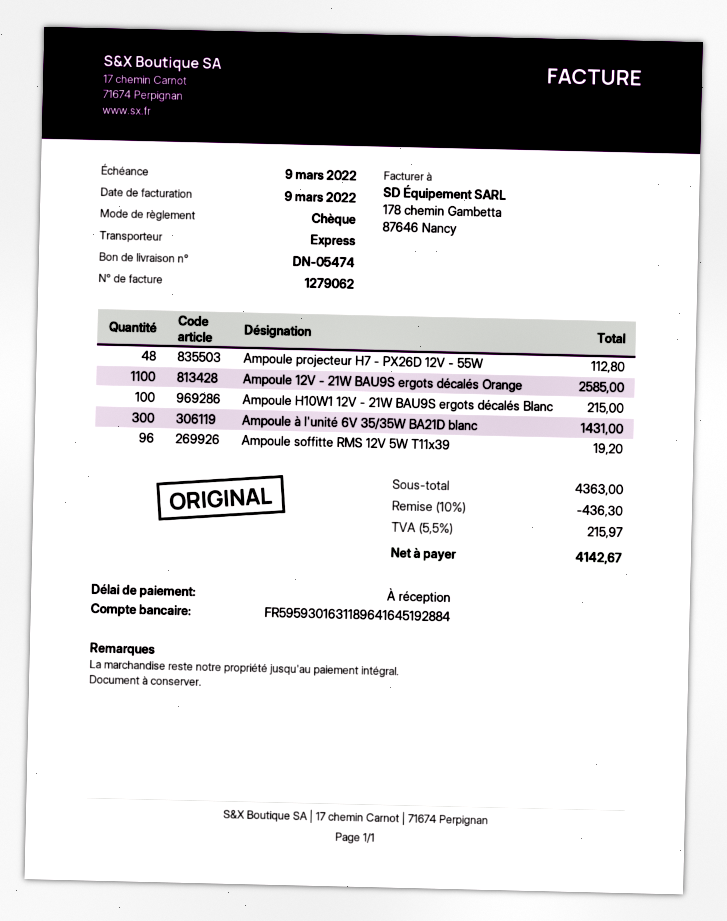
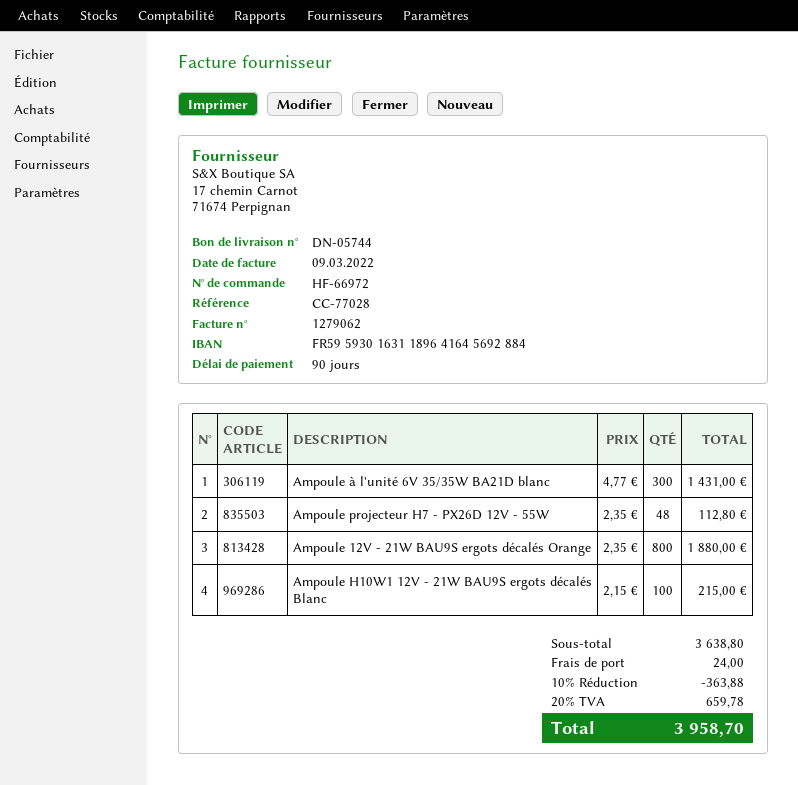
delivery note number: DN-05474 -> DN-05744
payment terms: on receipt -> 90 days
bank account: FR5959301631189641645192884 -> FR5959301631189641645692884
Ampoule 12V - 21W BAU9S ergots décalés Orange: 1100 for 2585.00 -> 800 for 1880.00
Ampoule soffitte RMS 12V 5W T11x39: 96 for 19.20 -> none
subtotal: 4363.00 -> 3638.80
discount: 10% = 436.30 -> 10% = 363.88
shipping: none -> 24.00
tax: 5.5% = 215.97 -> 20% = 659.78
total: 4142.67 -> 3958.70

